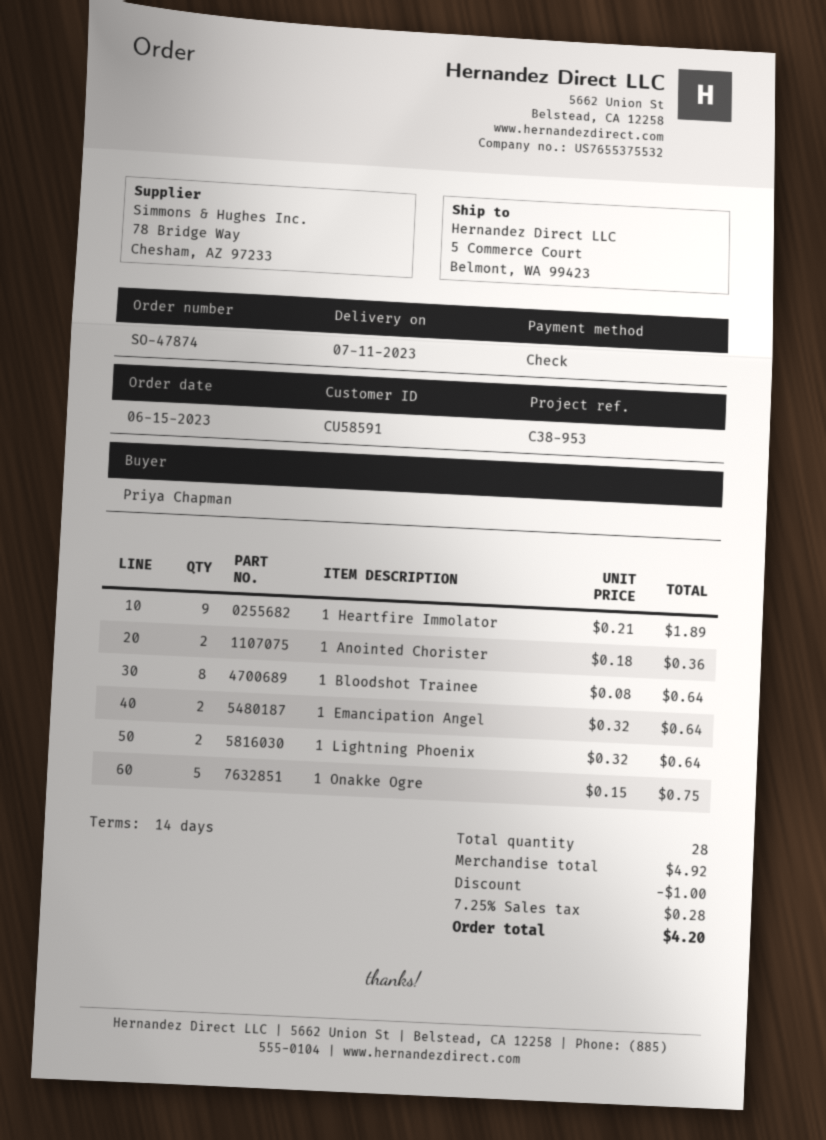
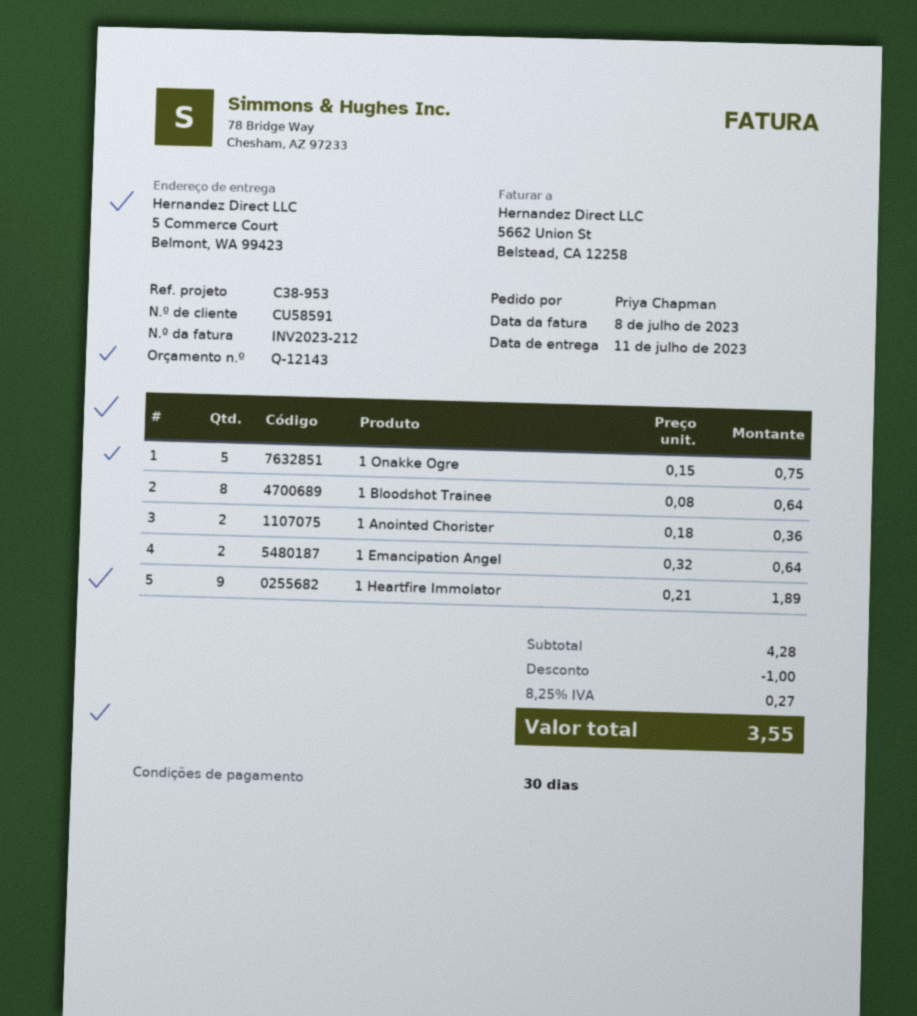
payment terms: 14 days -> 30 days
1 Lightning Phoenix: 2 x 0.32 = 0.64 -> none
subtotal: 4.92 -> 4.28
tax: 7.25% = 0.28 -> 8.25% = 0.27
total: 4.20 -> 3.55

